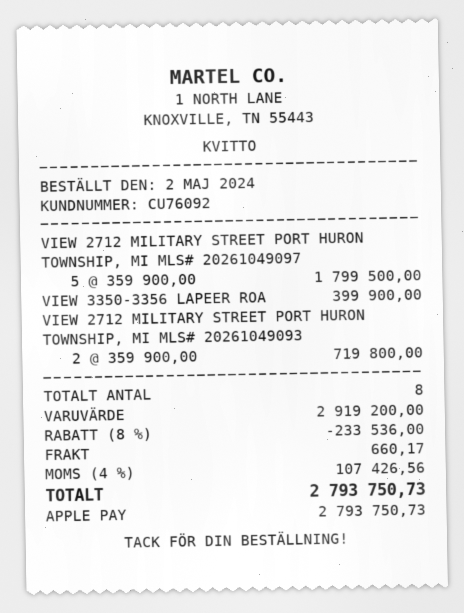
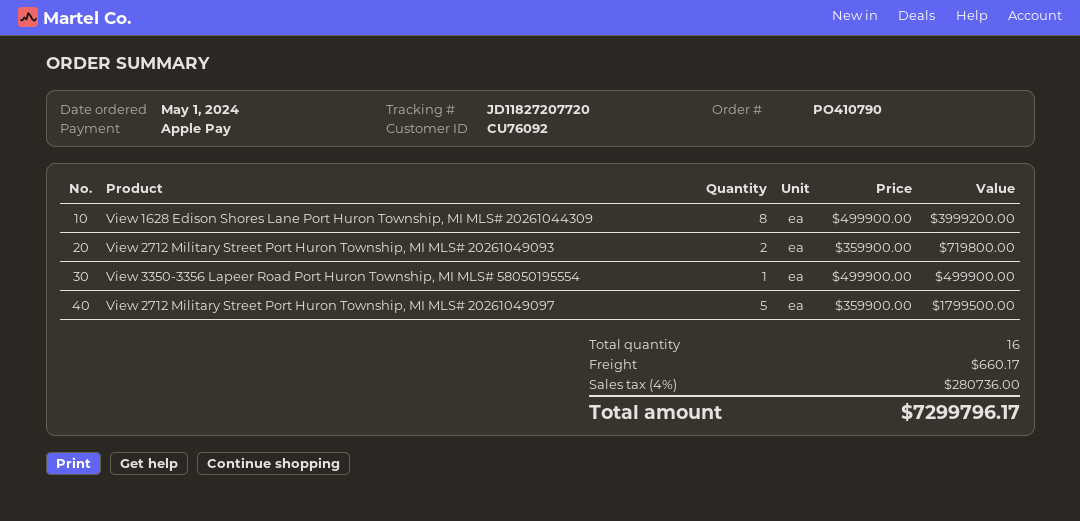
order date: 2024-05-02 -> 2024-05-01
VIEW 3350-3356 LAPEER ROA: 1 x 399900.00 = 399900.00 -> 1 x 499900.00 = 499900.00
View 1628 Edison Shores Lane Port Huron Township, MI MLS# 20261044309: none -> 8 x 499900.00 = 3999200.00
total quantity: 8 -> 16
discount: 8% = 233536.00 -> none
tax: 4% = 107426.56 -> 4% = 280736.00
total: 2793750.73 -> 7299796.17

